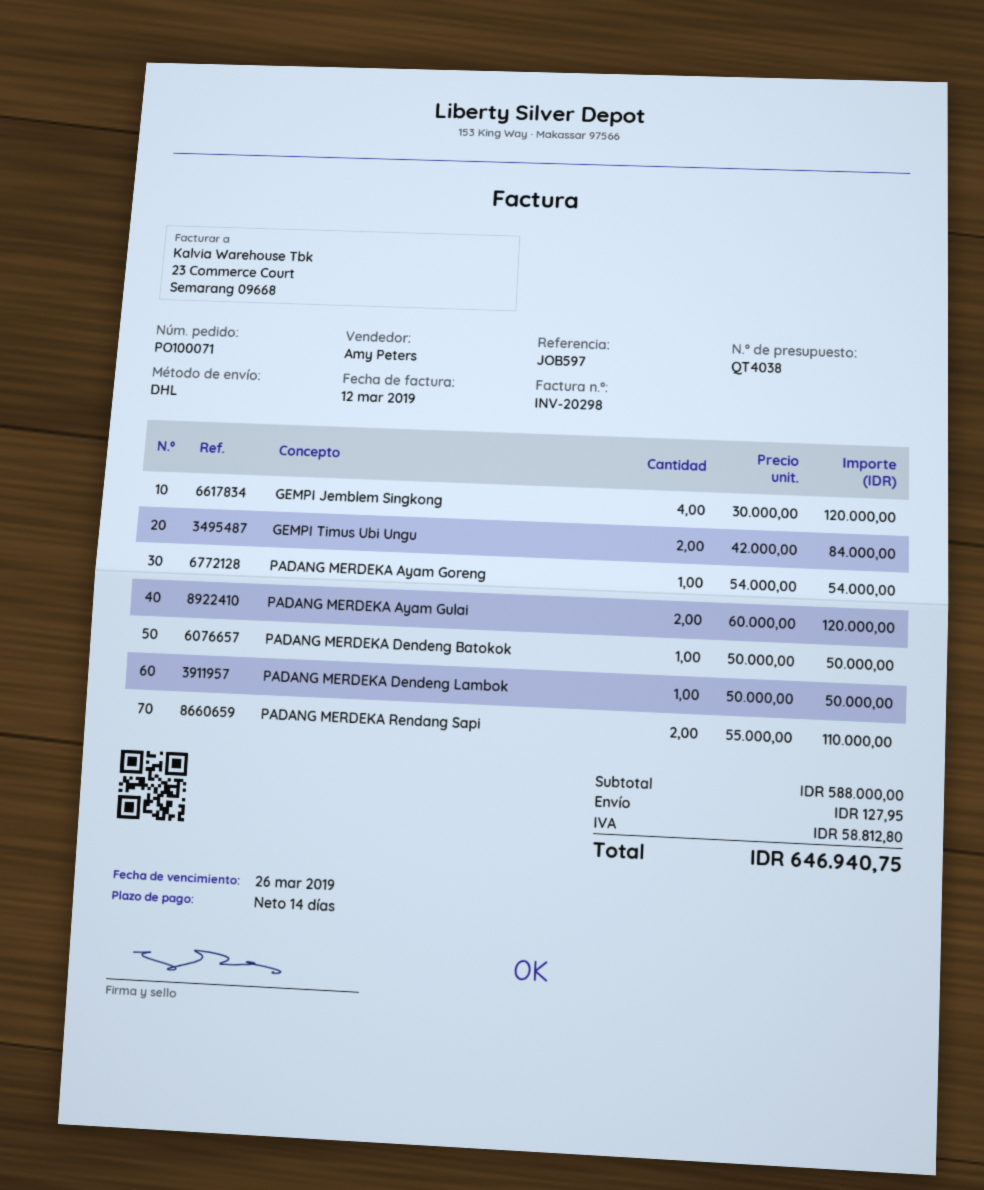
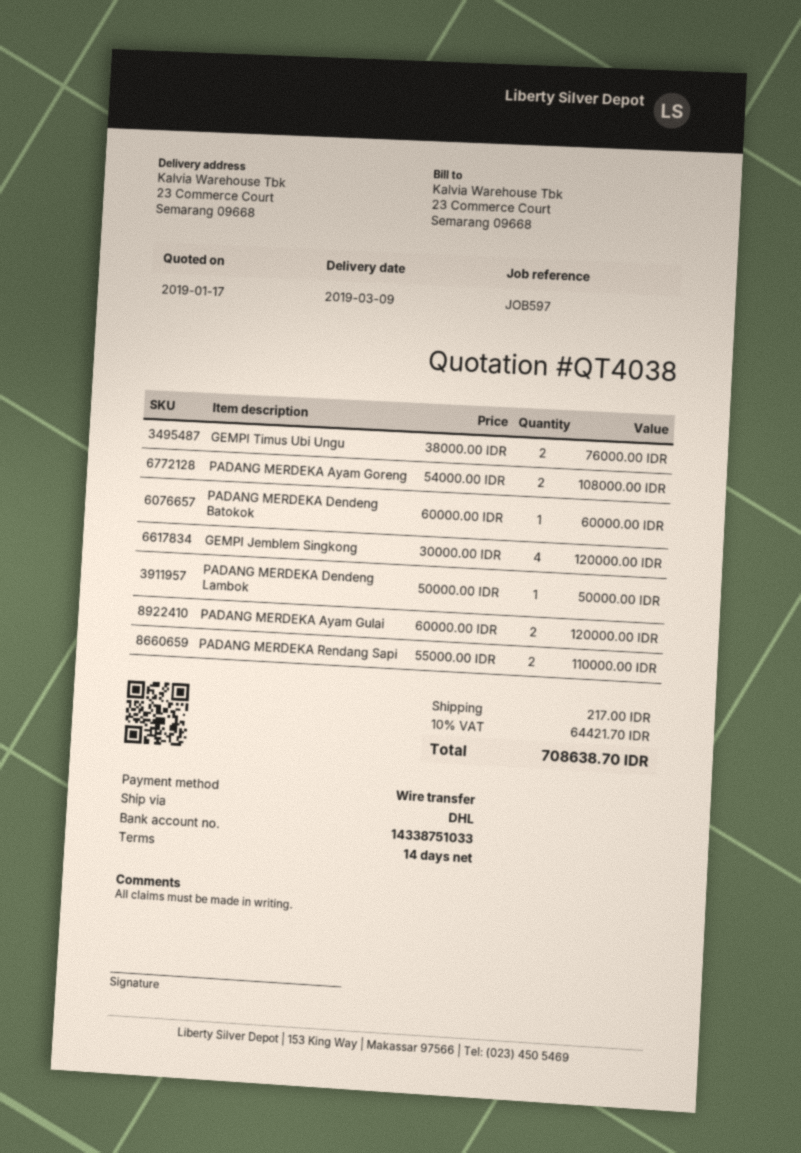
GEMPI Timus Ubi Ungu: 2 x 42000.00 = 84000.00 -> 2 x 38000.00 = 76000.00
PADANG MERDEKA Ayam Goreng: 1 x 54000.00 = 54000.00 -> 2 x 54000.00 = 108000.00
PADANG MERDEKA Dendeng Batokok: 1 x 50000.00 = 50000.00 -> 1 x 60000.00 = 60000.00
shipping: 127.95 -> 217.00
tax: 58812.80 -> 64421.70
total: 646940.75 -> 708638.70

